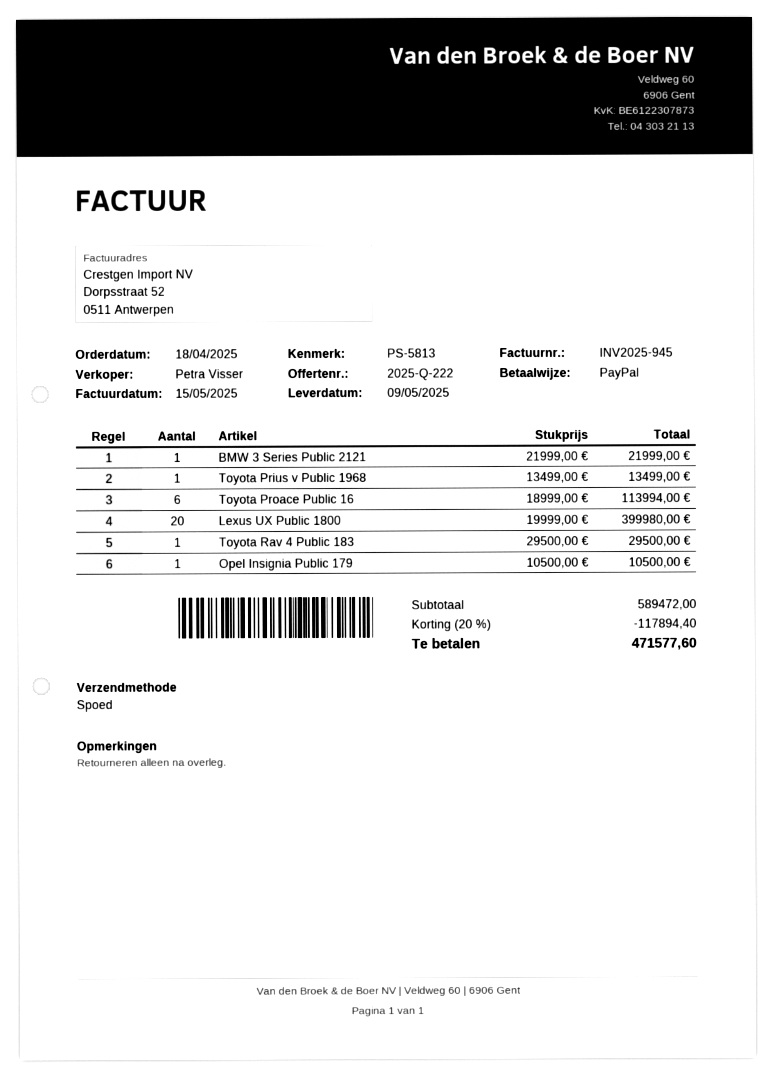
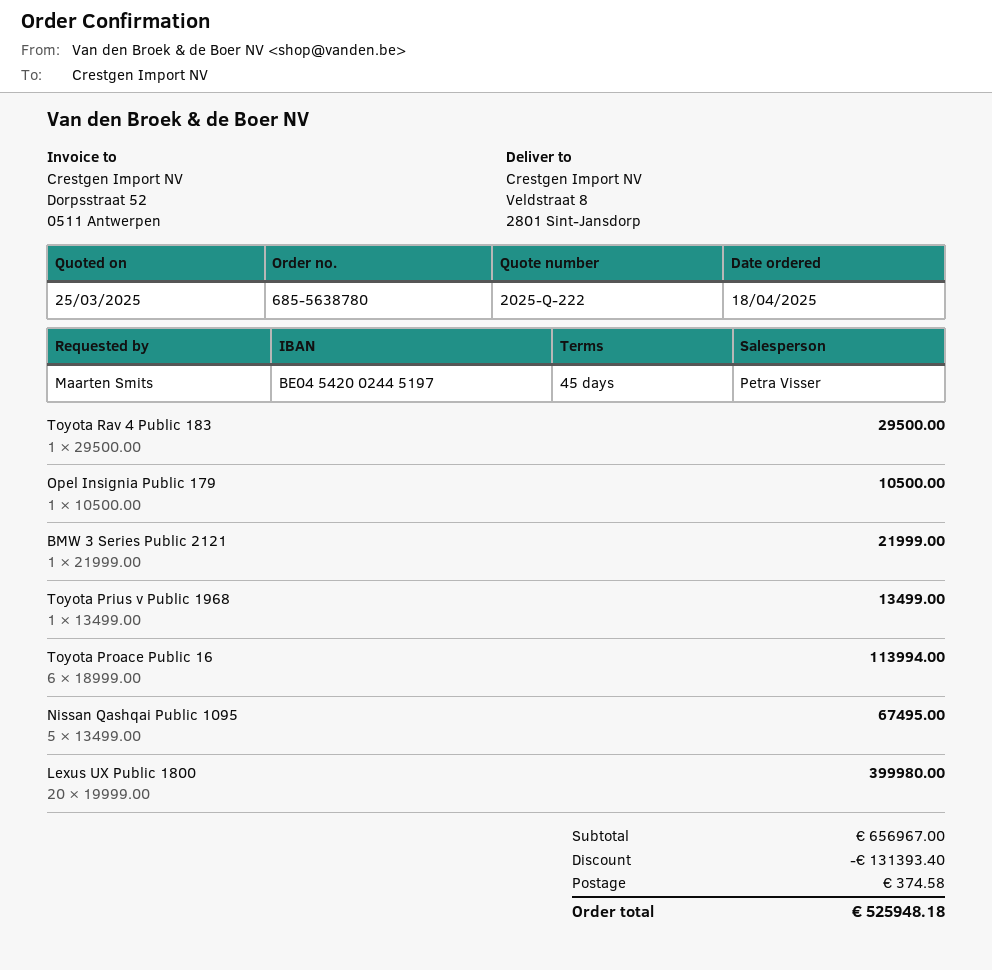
Nissan Qashqai Public 1095: none -> 5 x 13499.00 = 67495.00
subtotal: 589472.00 -> 656967.00
discount: 117894.40 -> 131393.40
shipping: none -> 374.58
total: 471577.60 -> 525948.18

